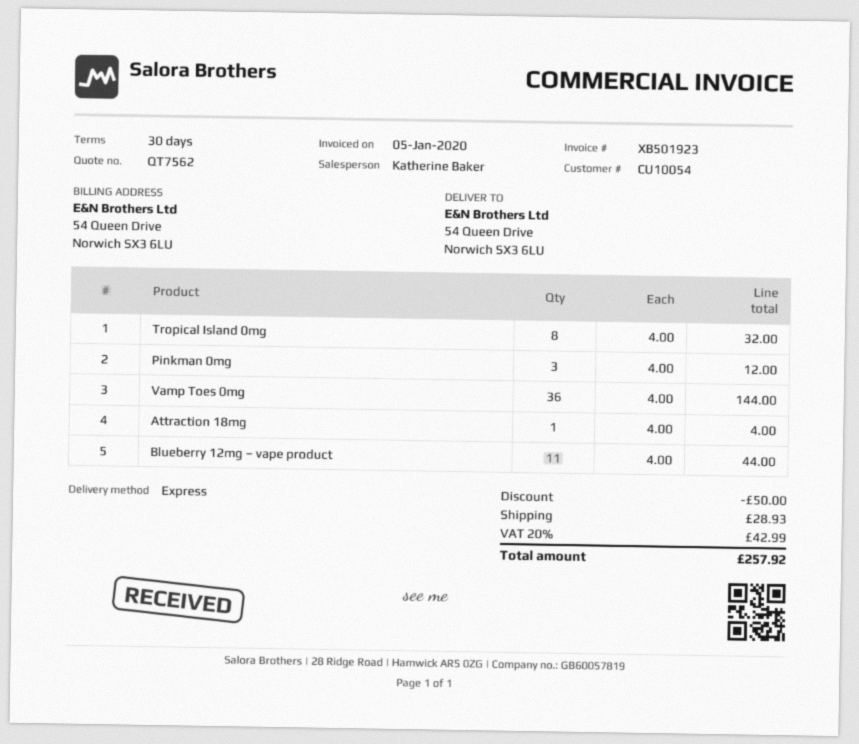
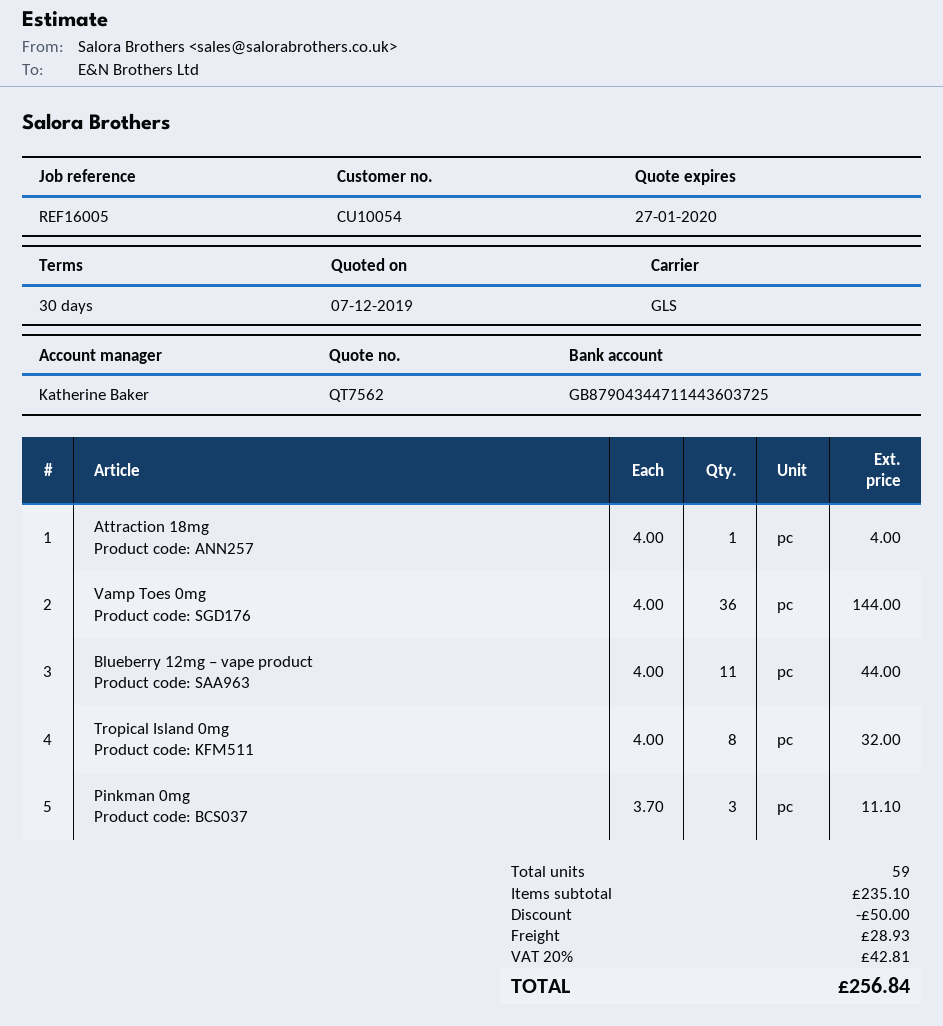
shipping method: express -> GLS
Pinkman 0mg: 3 x 4.00 = 12.00 -> 3 x 3.70 = 11.10
tax: 20% = 42.99 -> 20% = 42.81
total: 257.92 -> 256.84

